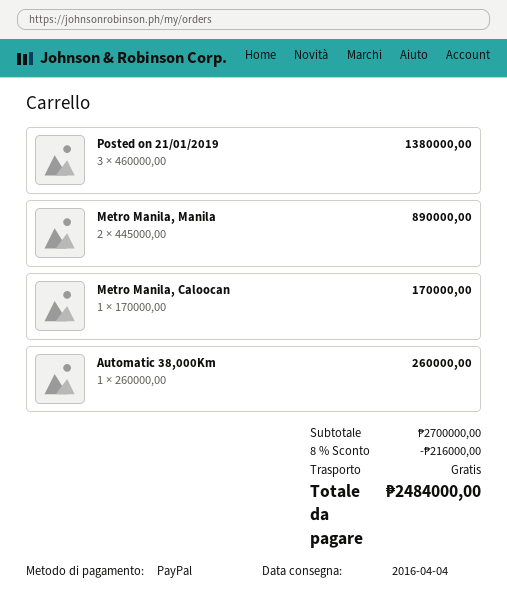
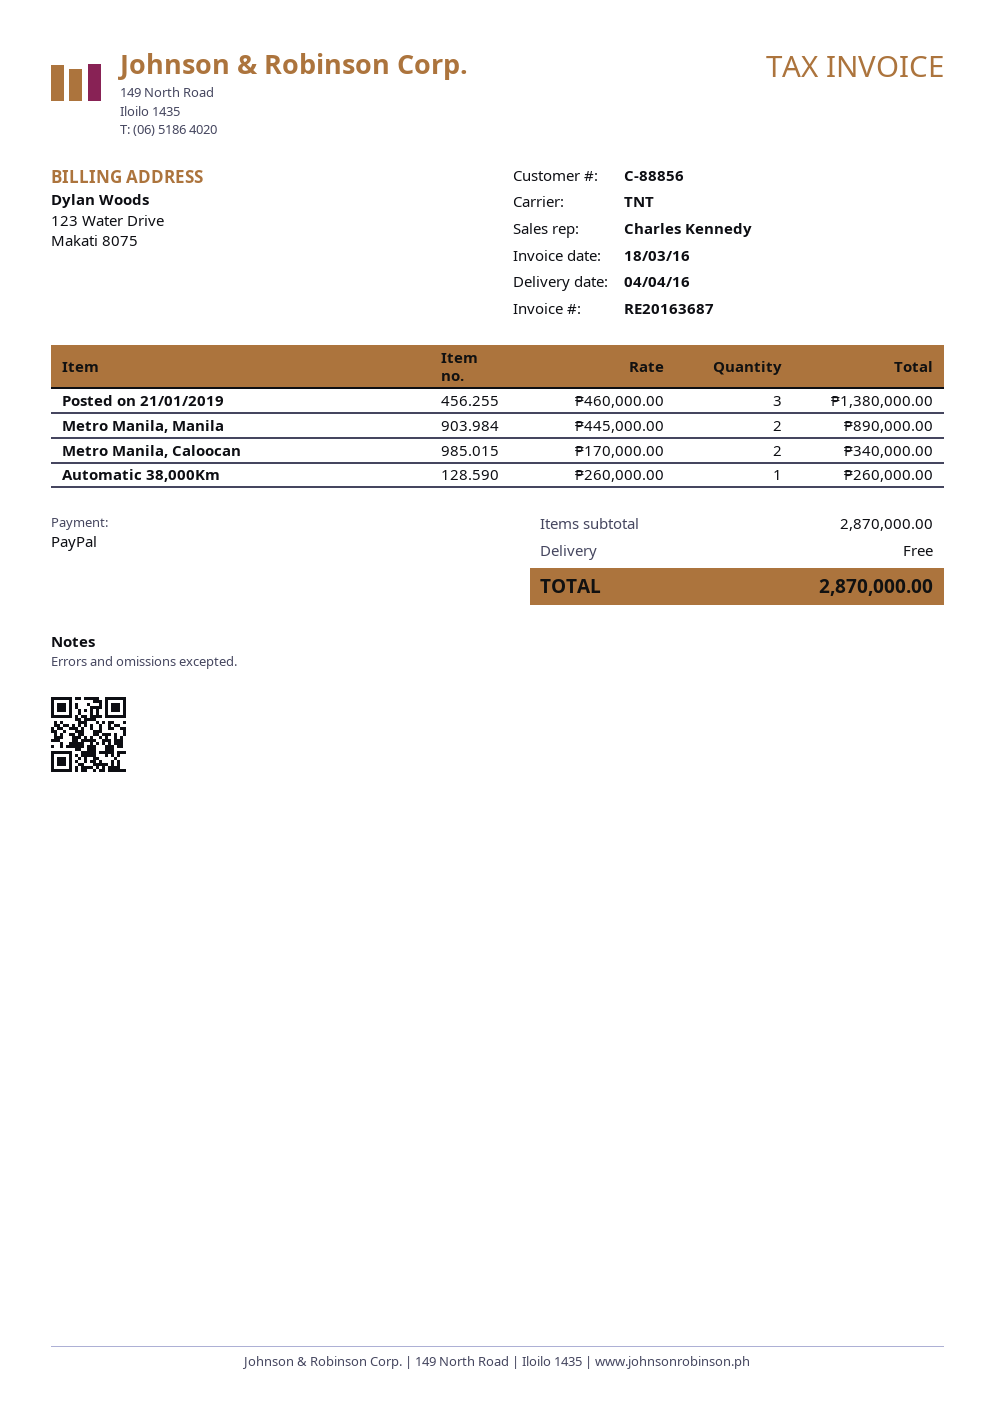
Metro Manila, Caloocan: 1 x 170000.00 = 170000.00 -> 2 x 170000.00 = 340000.00
subtotal: 2700000.00 -> 2870000.00
discount: 8% = 216000.00 -> none
total: 2484000.00 -> 2870000.00

